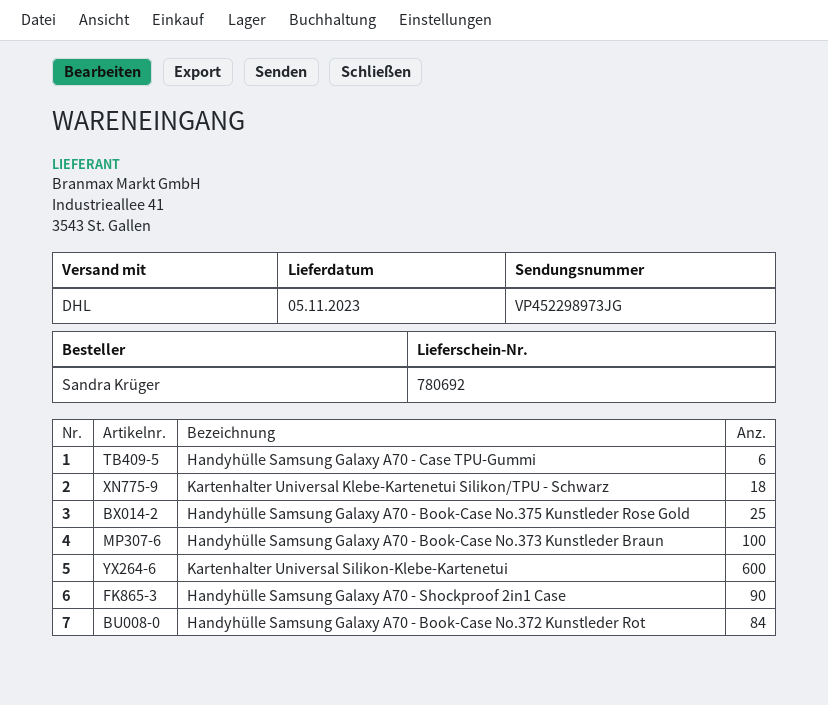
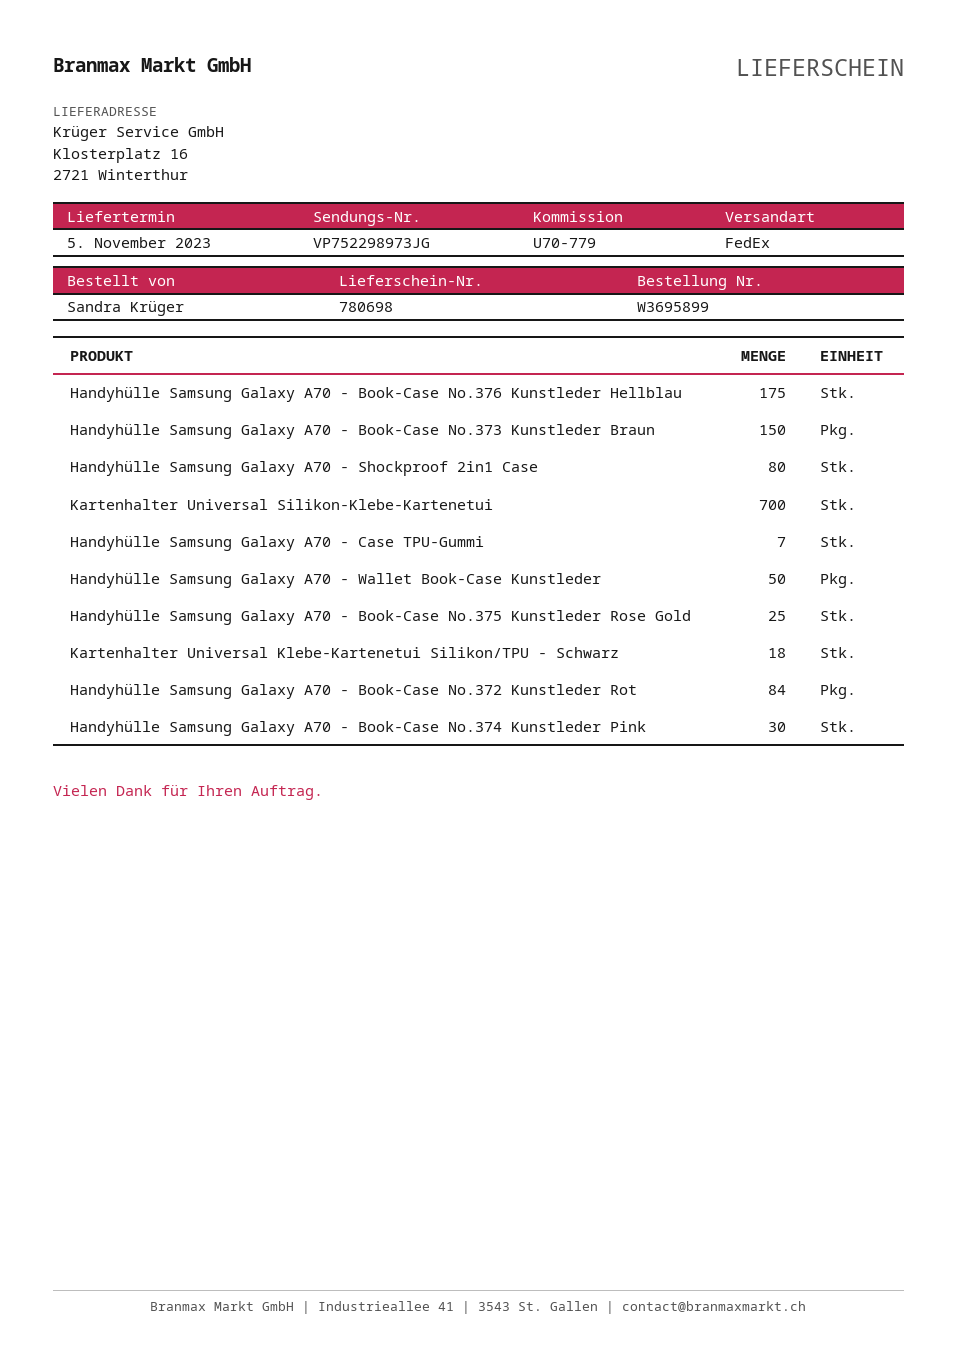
delivery note number: 780692 -> 780698
shipping method: DHL -> FedEx
tracking number: VP452298973JG -> VP752298973JG
Handyhülle Samsung Galaxy A70 - Case TPU-Gummi: 6 -> 7
Handyhülle Samsung Galaxy A70 - Book-Case No.373 Kunstleder Braun: 100 -> 150
Kartenhalter Universal Silikon-Klebe-Kartenetui: 600 -> 700
Handyhülle Samsung Galaxy A70 - Shockproof 2in1 Case: 90 -> 80
Handyhülle Samsung Galaxy A70 - Book-Case No.376 Kunstleder Hellblau: none -> 175
Handyhülle Samsung Galaxy A70 - Wallet Book-Case Kunstleder: none -> 50
Handyhülle Samsung Galaxy A70 - Book-Case No.374 Kunstleder Pink: none -> 30

